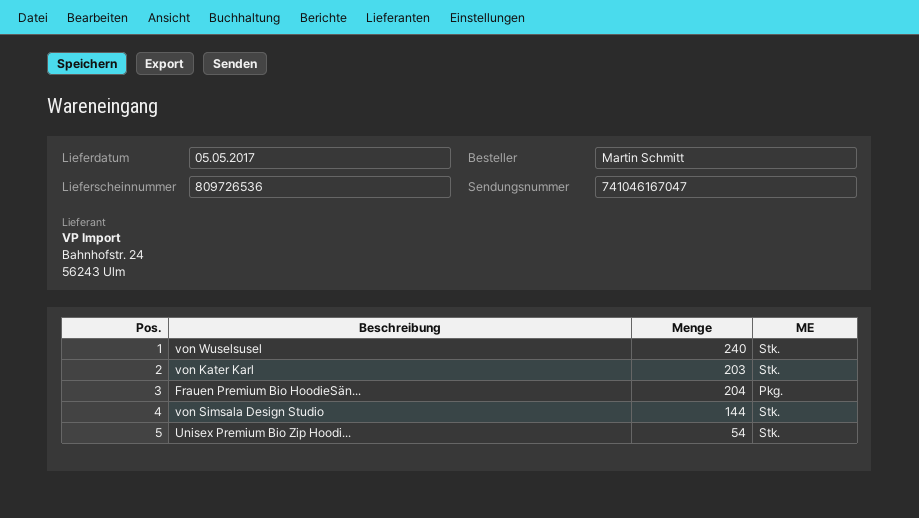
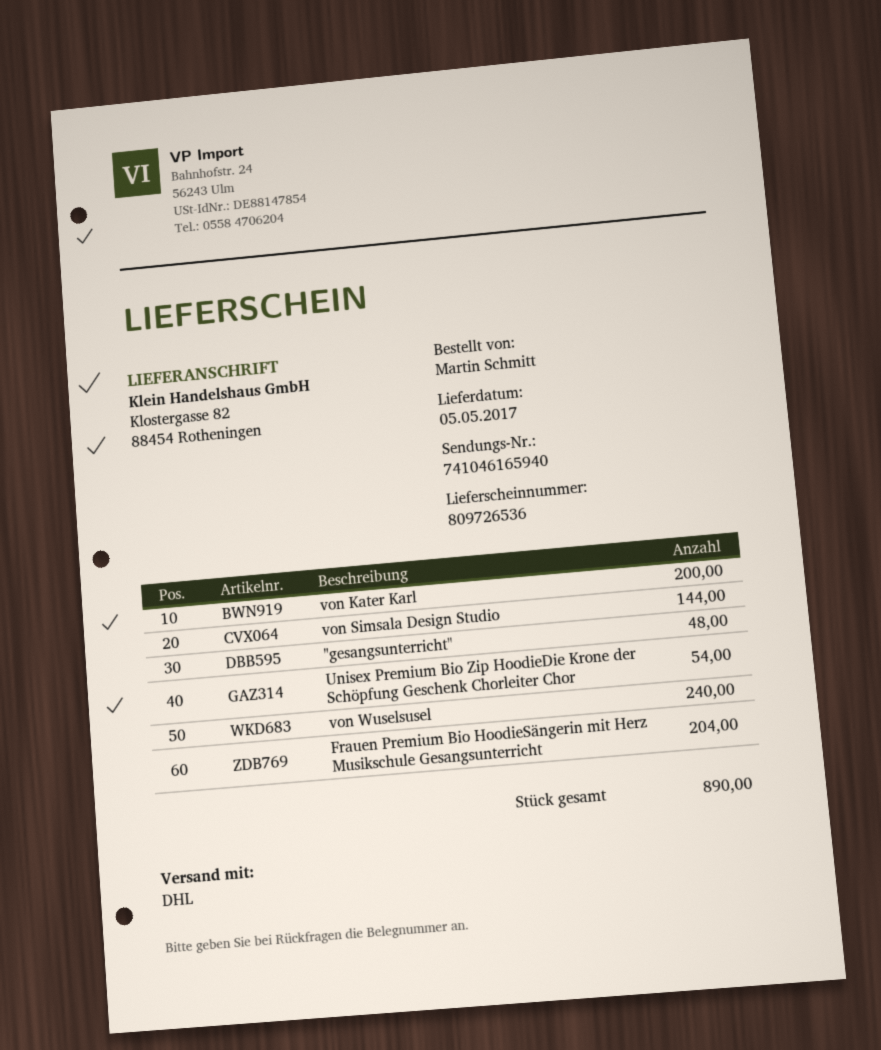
tracking number: 741046167047 -> 741046165940
von Kater Karl: 203 -> 200
"gesangsunterricht": none -> 48

